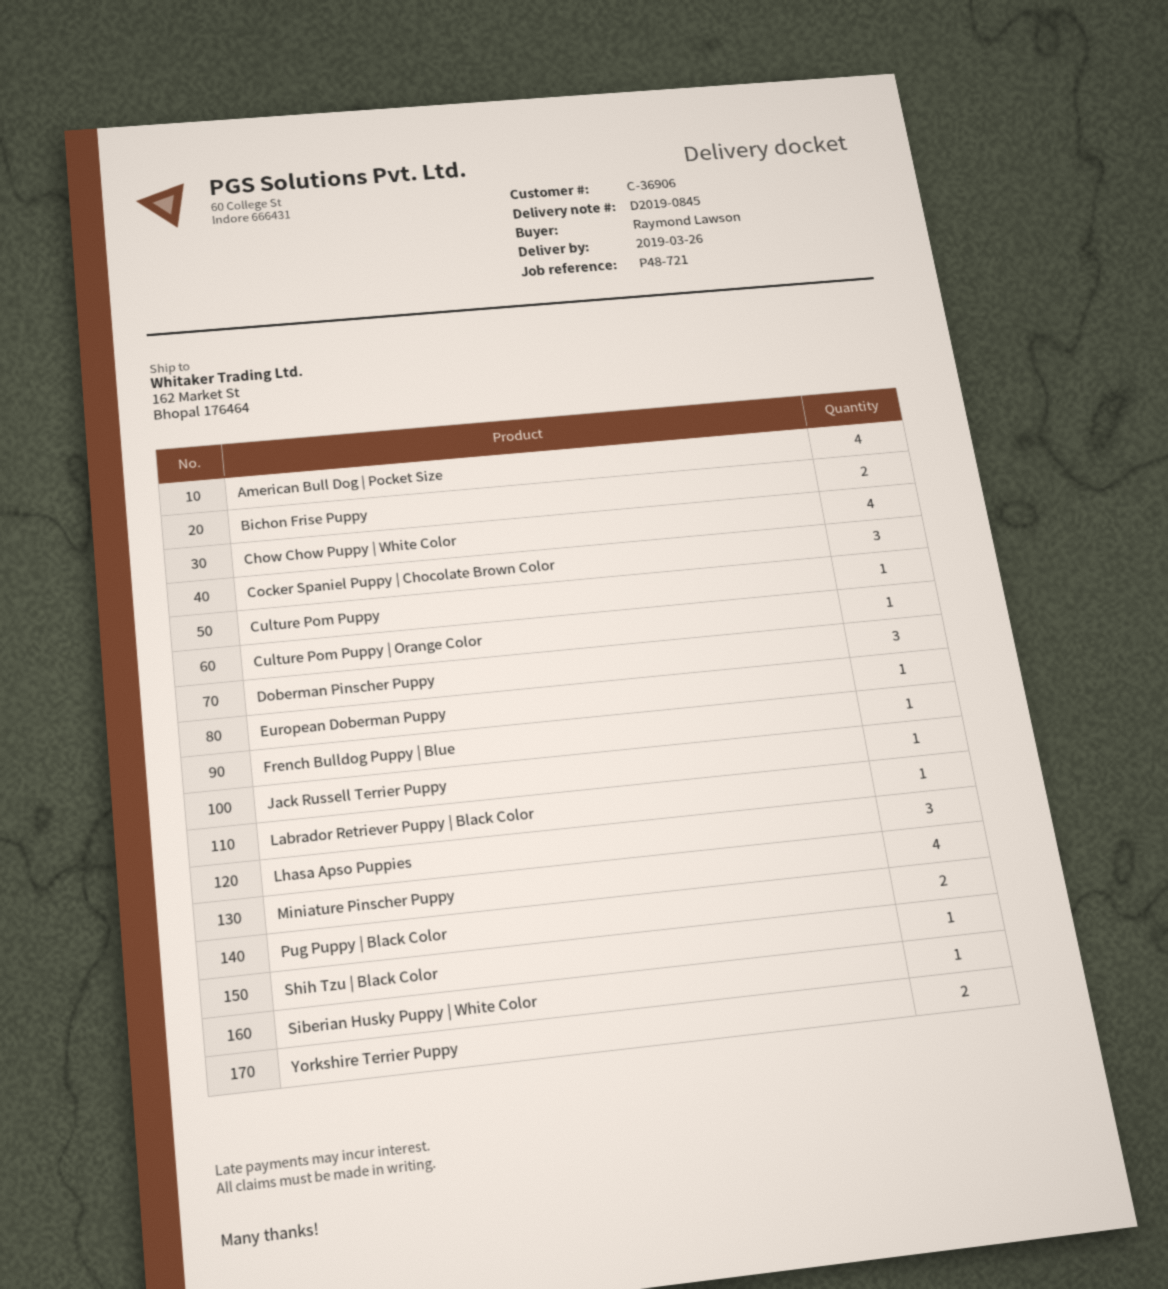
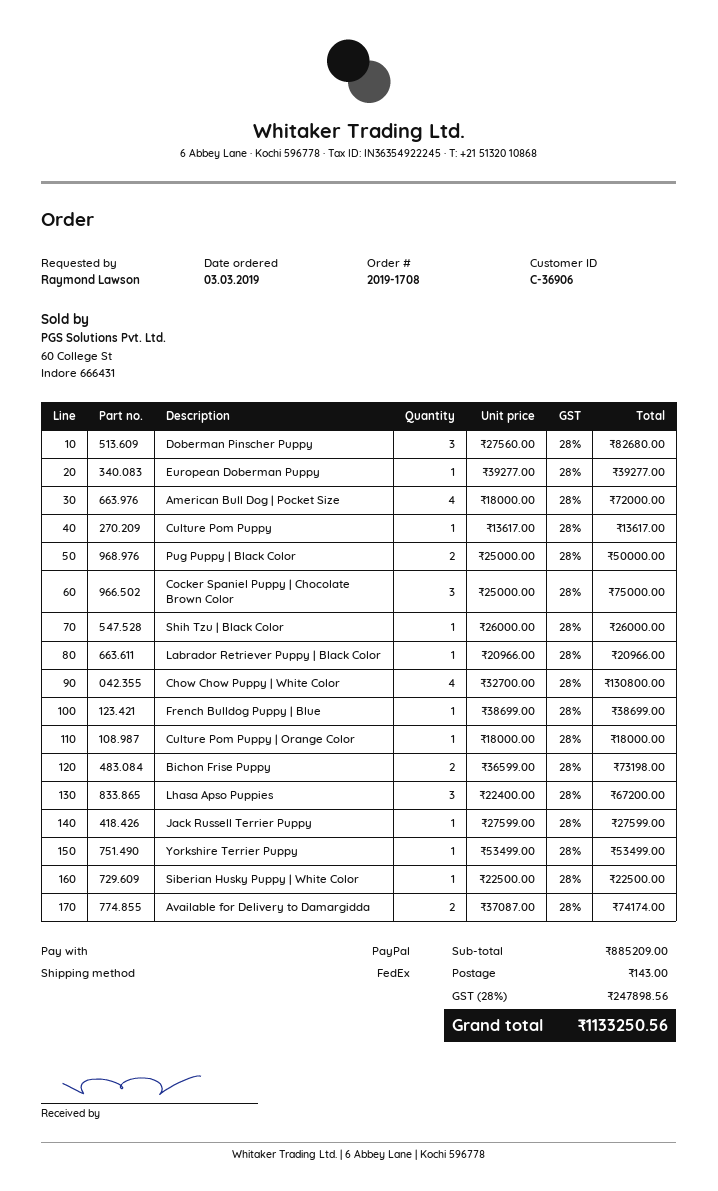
Miniature Pinscher Puppy: 4 -> none
Yorkshire Terrier Puppy: 2 -> 1
Available for Delivery to Damargidda: none -> 2

